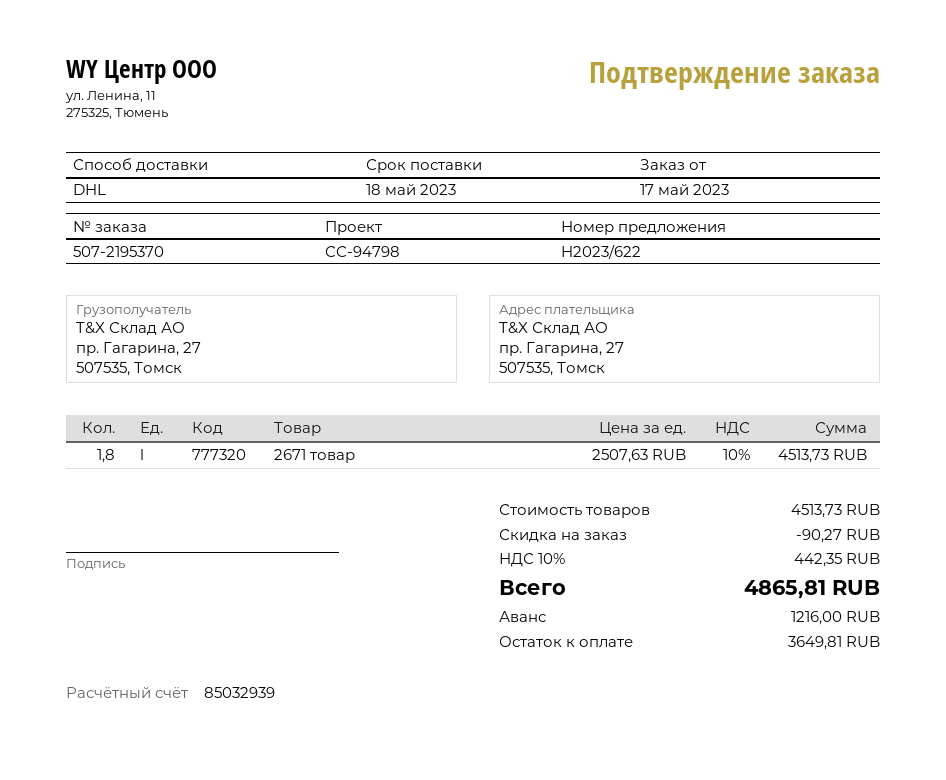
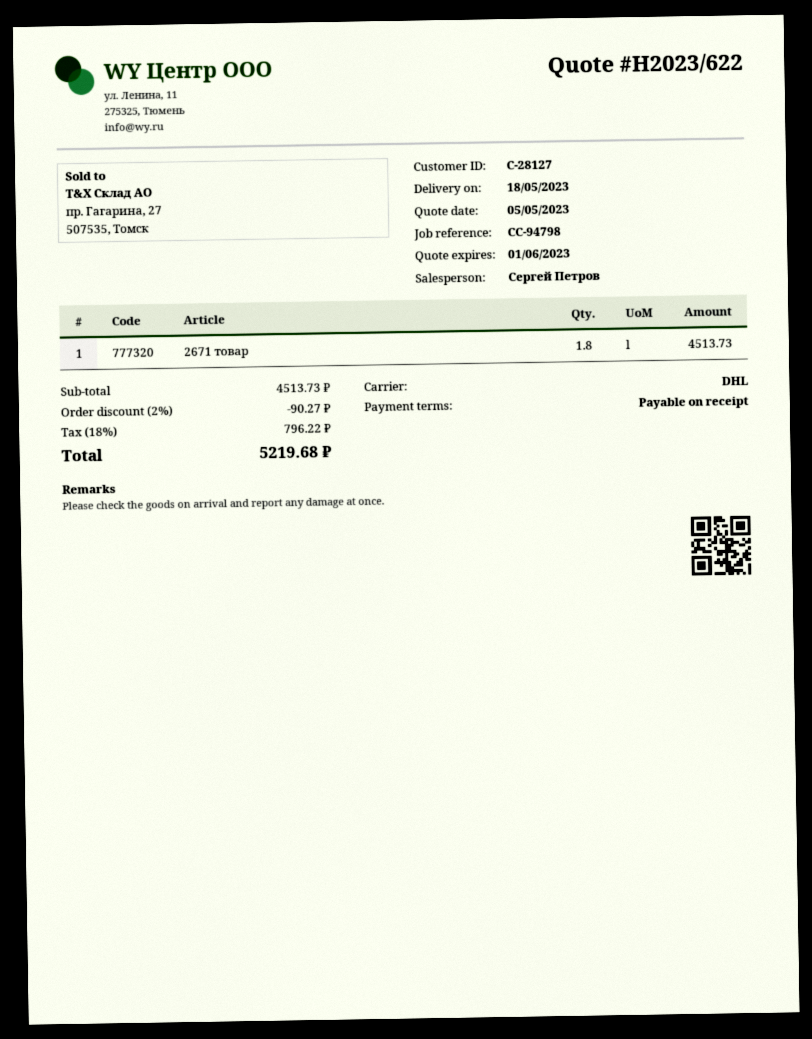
tax: 10% = 442.35 -> 18% = 796.22
total: 4865.81 -> 5219.68

